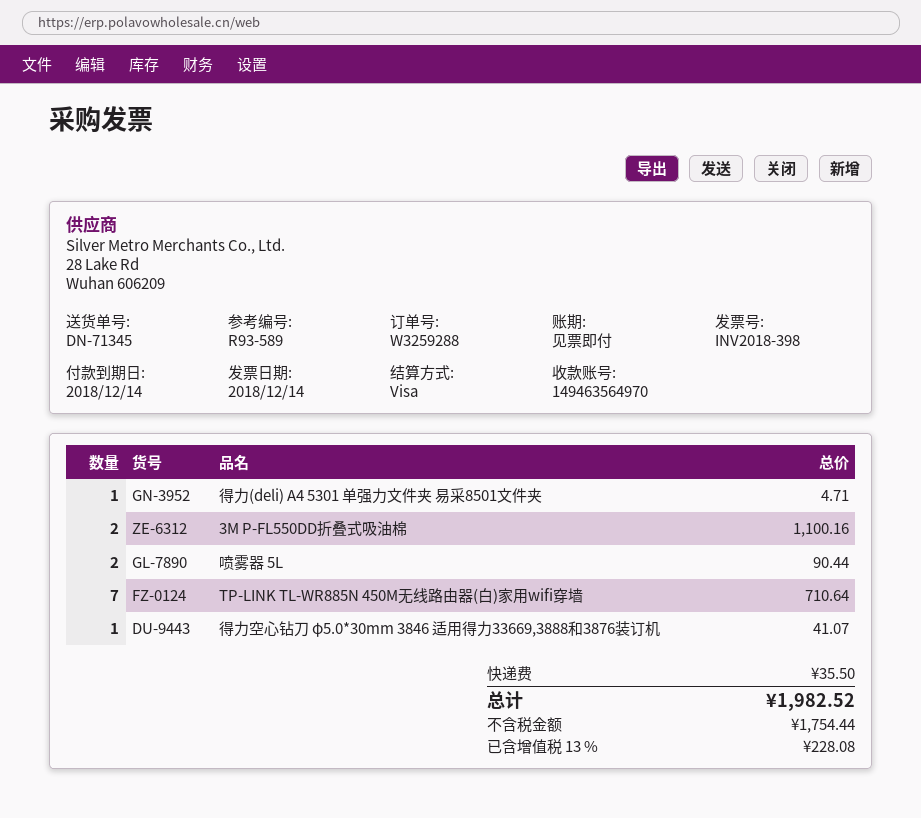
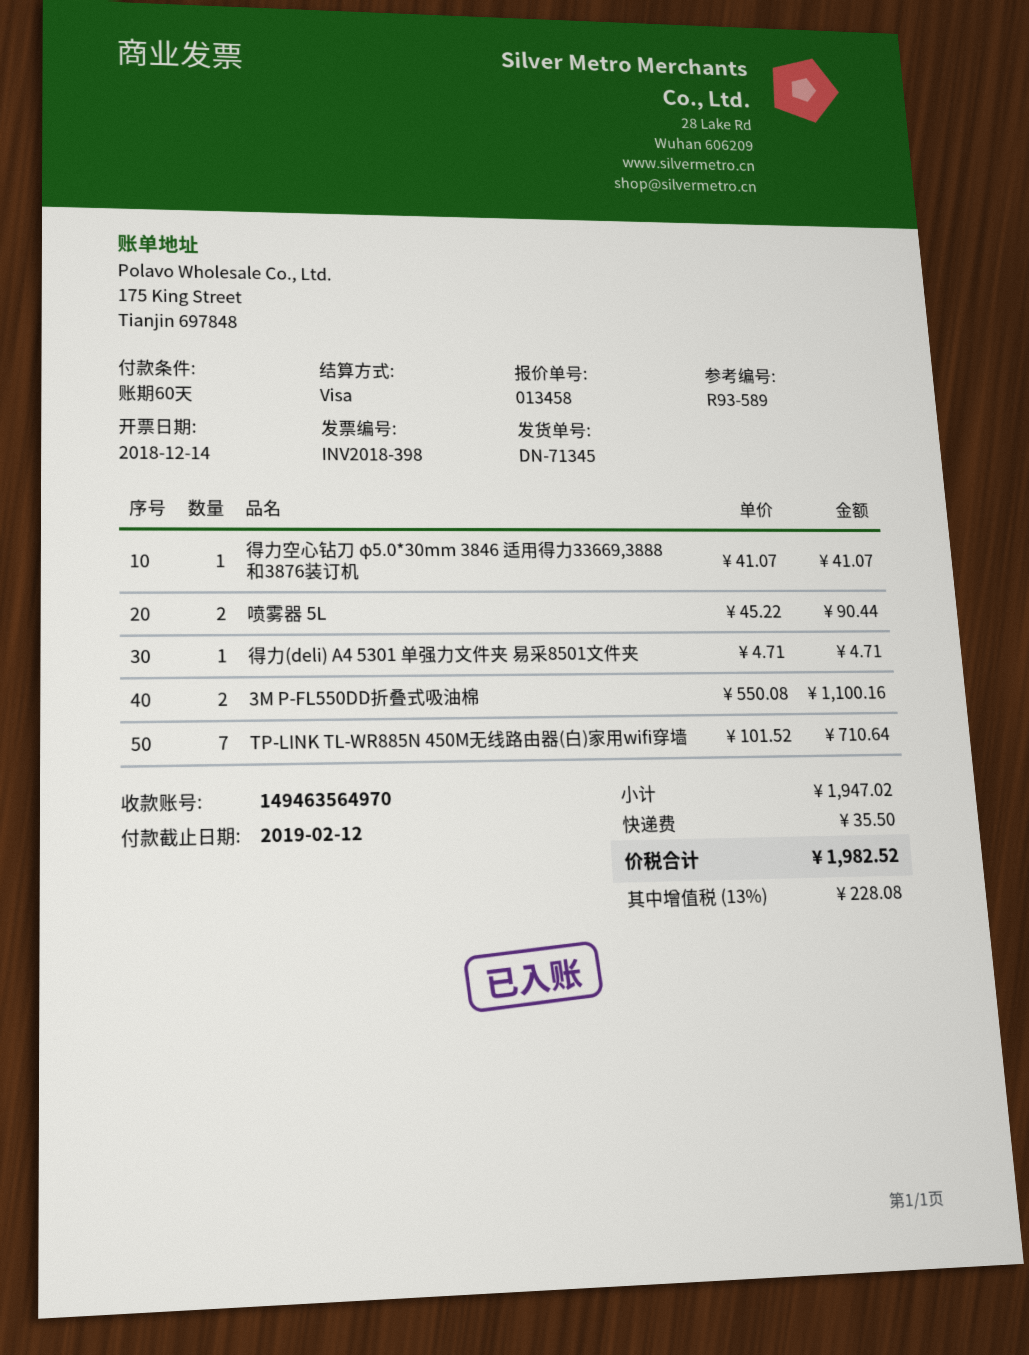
payment terms: on receipt -> 60 days
due date: 2018-12-14 -> 2019-02-12

